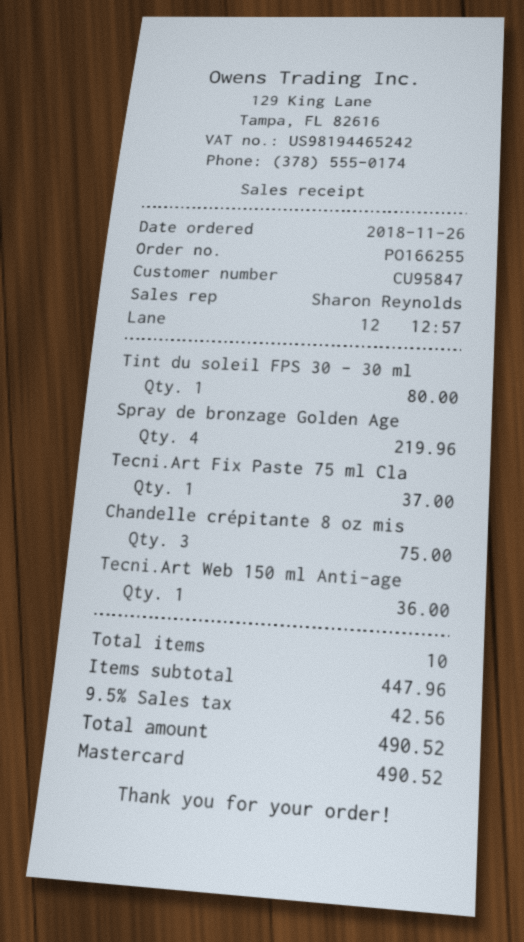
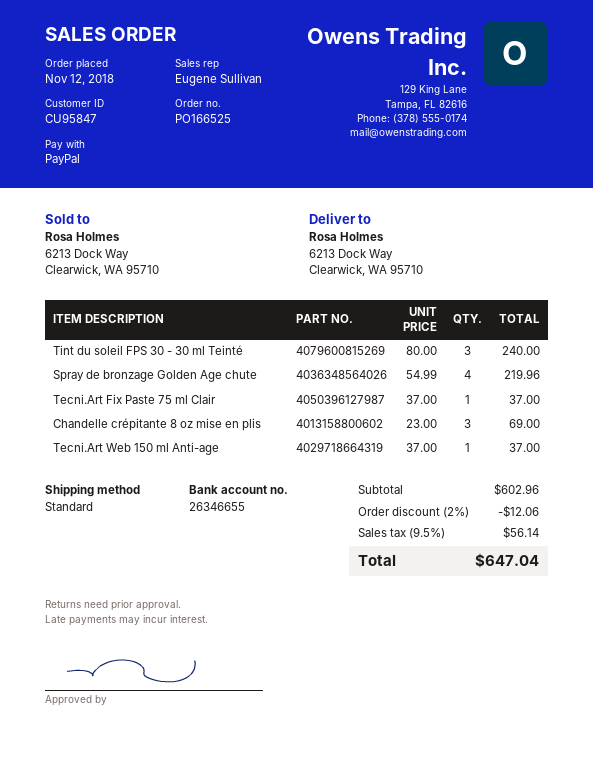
order number: PO166255 -> PO166525
order date: 2018-11-26 -> 2018-11-12
sales rep: Sharon Reynolds -> Eugene Sullivan
payment method: Mastercard -> PayPal
Tint du soleil FPS 30 - 30 ml: 1 for 80.00 -> 3 for 240.00
Chandelle crépitante 8 oz mis: 3 for 75.00 -> 3 for 69.00
Tecni.Art Web 150 ml Anti-age: 1 for 36.00 -> 1 for 37.00
subtotal: 447.96 -> 602.96
discount: none -> 2% = 12.06
tax: 9.5% = 42.56 -> 9.5% = 56.14
total: 490.52 -> 647.04

